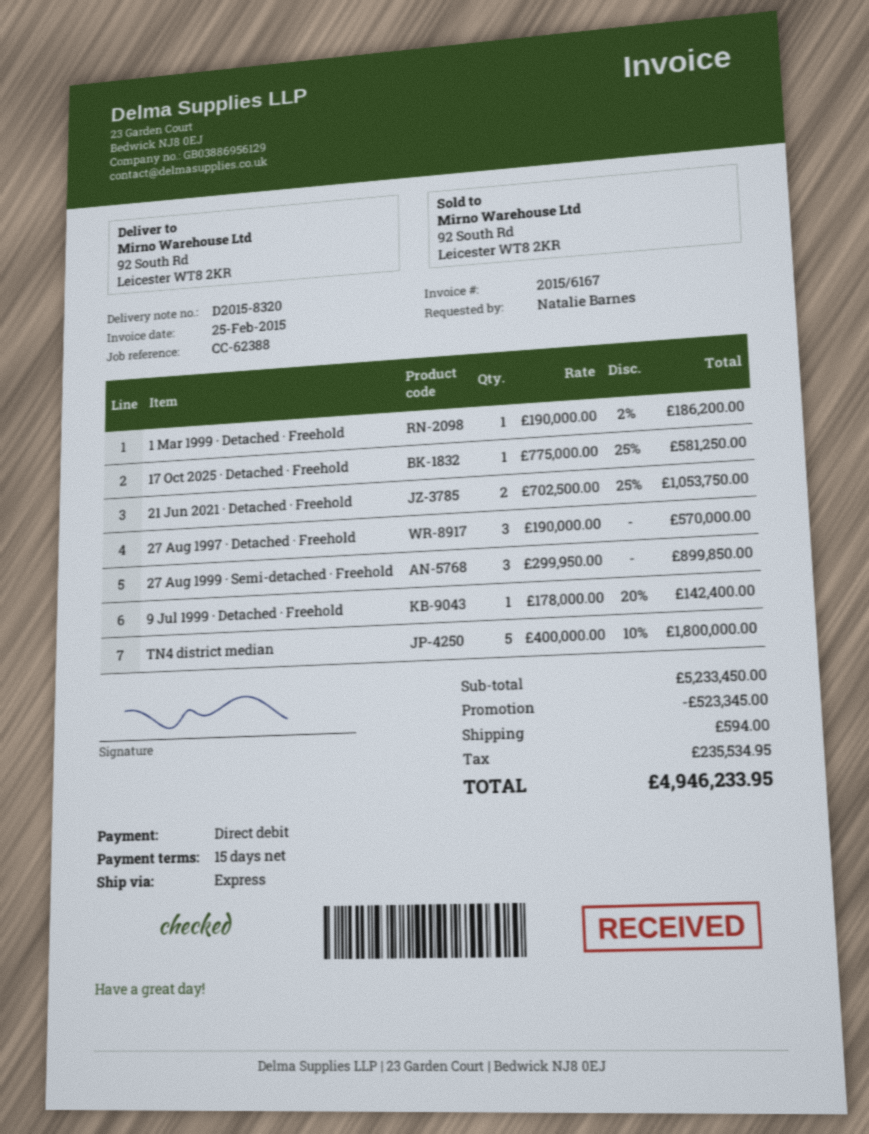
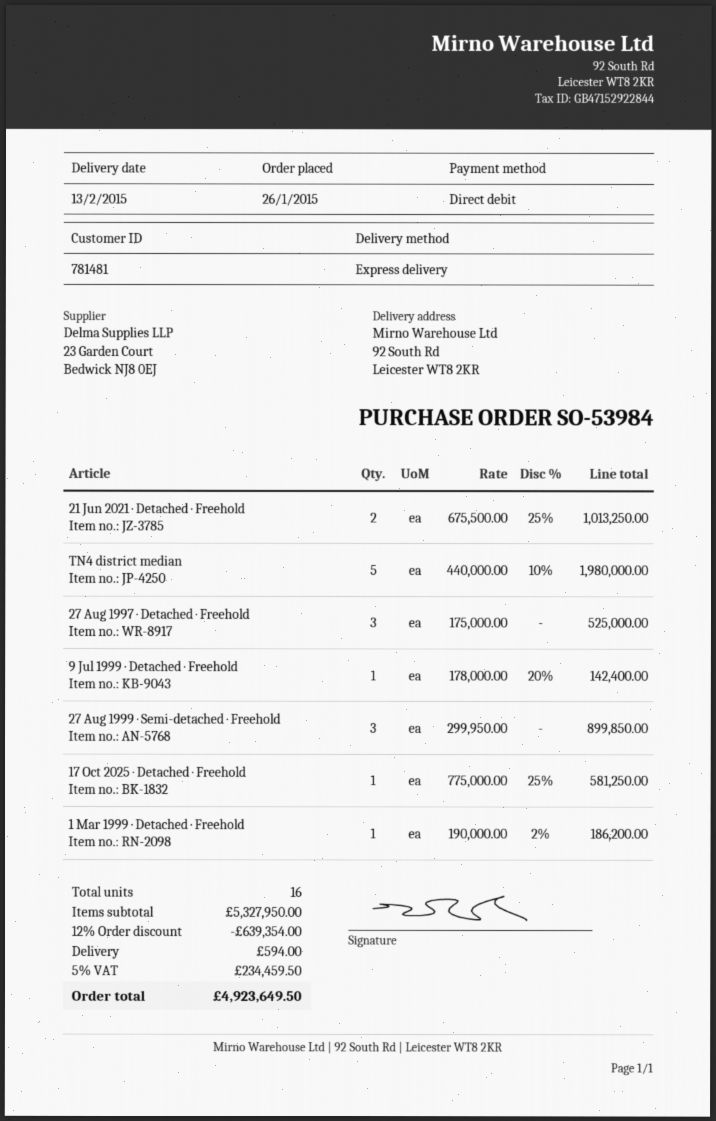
21 Jun 2021 · Detached · Freehold: 2 x 702500.00 - 25% = 1053750.00 -> 2 x 675500.00 - 25% = 1013250.00
27 Aug 1997 · Detached · Freehold: 3 x 190000.00 = 570000.00 -> 3 x 175000.00 = 525000.00
TN4 district median: 5 x 400000.00 - 10% = 1800000.00 -> 5 x 440000.00 - 10% = 1980000.00
subtotal: 5233450.00 -> 5327950.00
discount: 523345.00 -> 639354.00
tax: 235534.95 -> 234459.50
total: 4946233.95 -> 4923649.50

